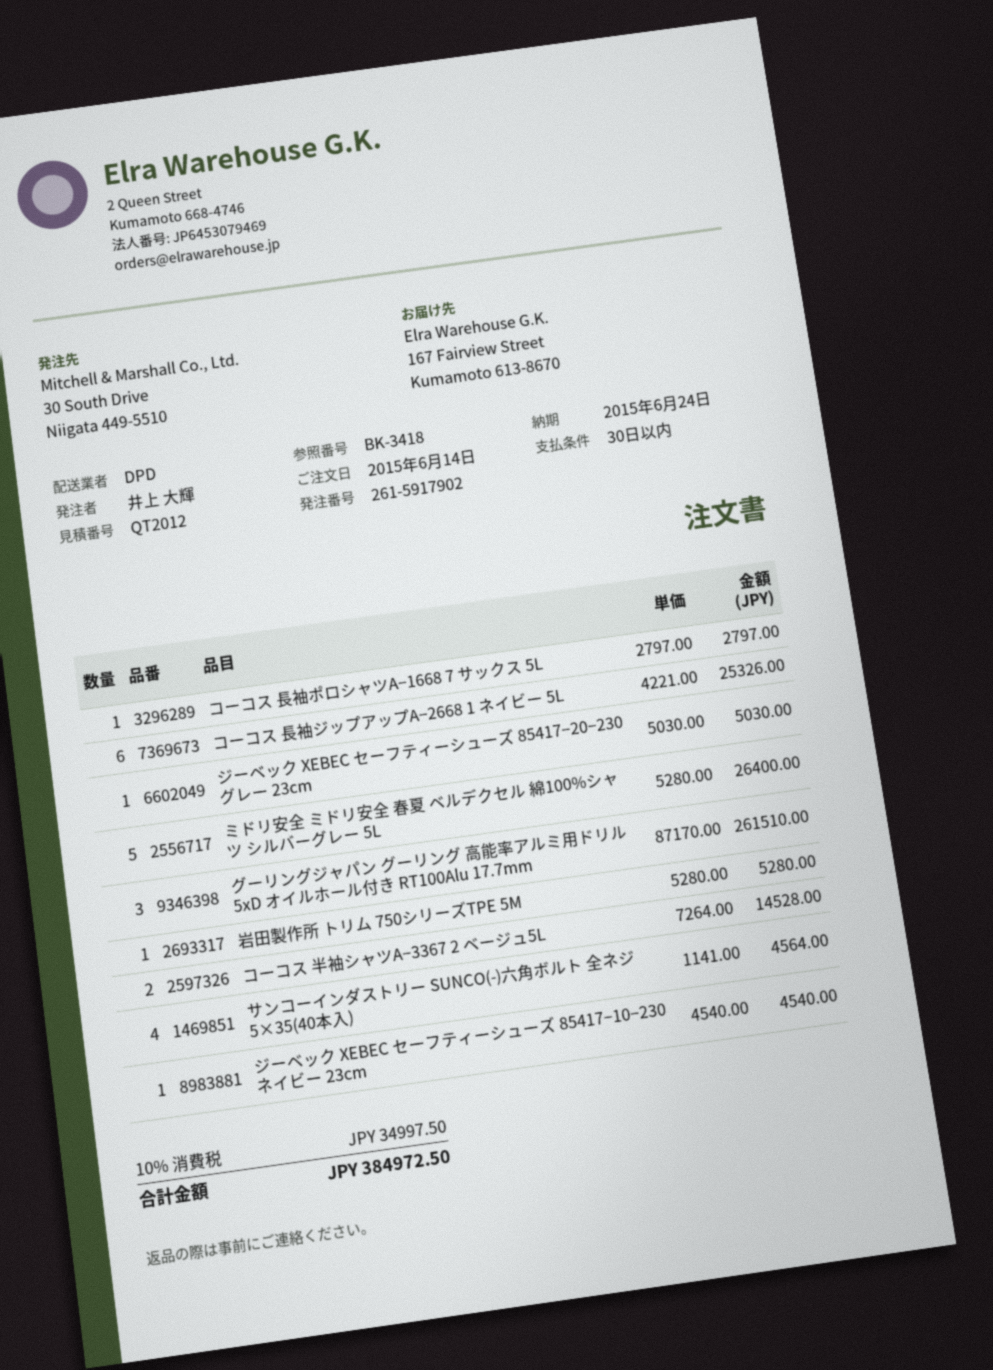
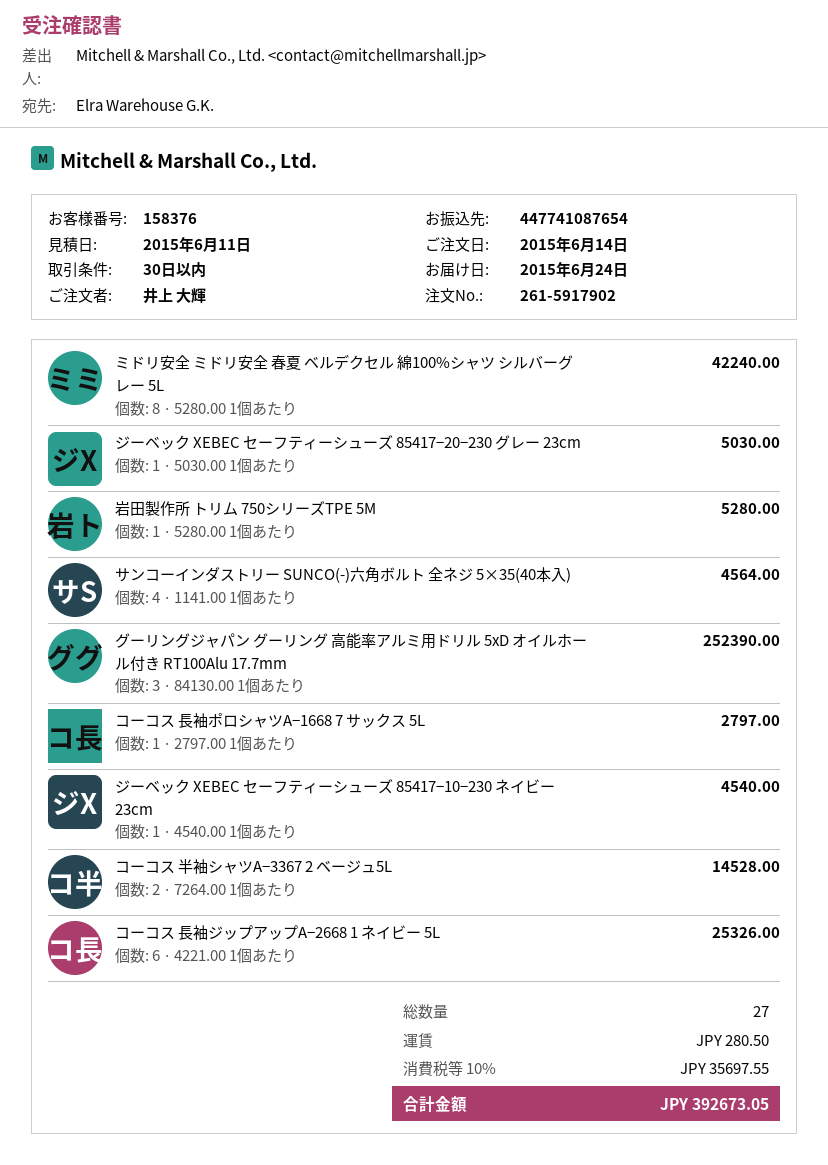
ミドリ安全 ミドリ安全 春夏 ベルデクセル 綿100%シャツ シルバーグレー 5L: 5 x 5280.00 = 26400.00 -> 8 x 5280.00 = 42240.00
グーリングジャパン グーリング 高能率アルミ用ドリル 5xD オイルホール付き RT100Alu 17.7mm: 3 x 87170.00 = 261510.00 -> 3 x 84130.00 = 252390.00
shipping: none -> 280.50
tax: 10% = 34997.50 -> 10% = 35697.55
total: 384972.50 -> 392673.05

